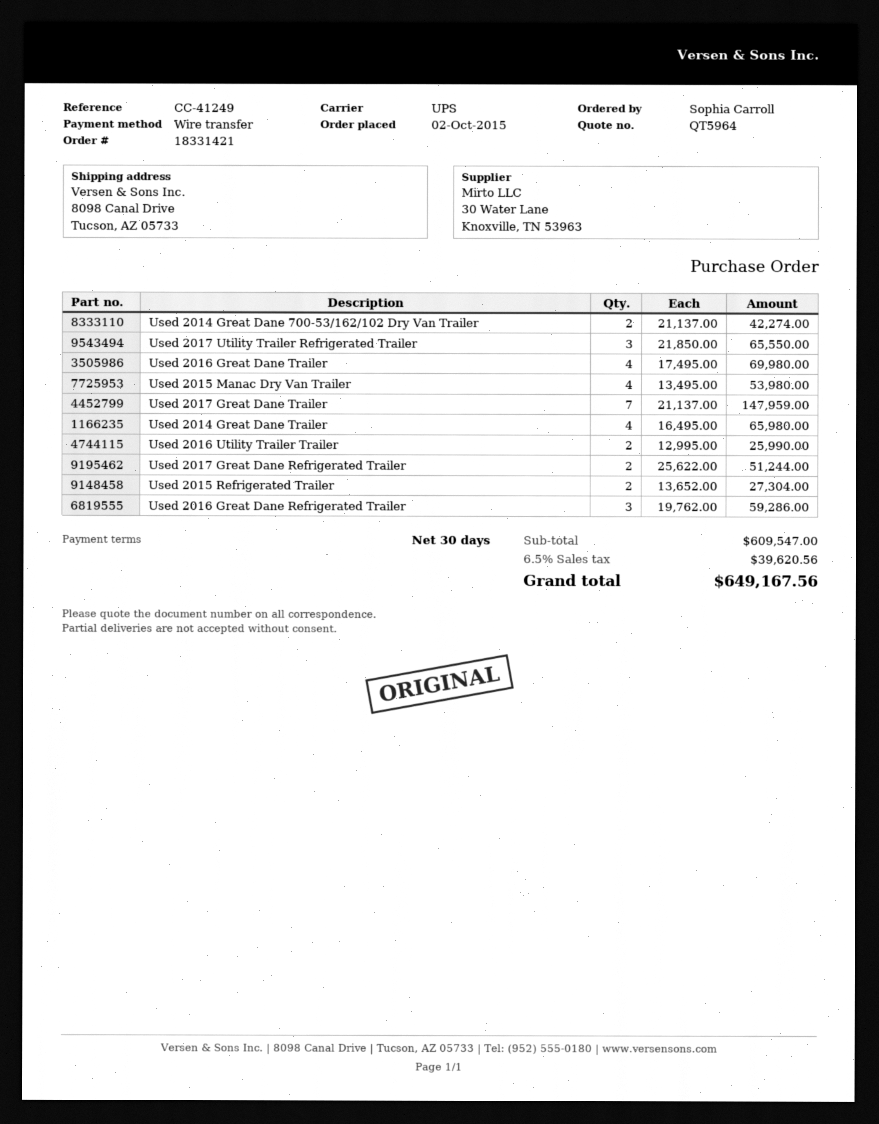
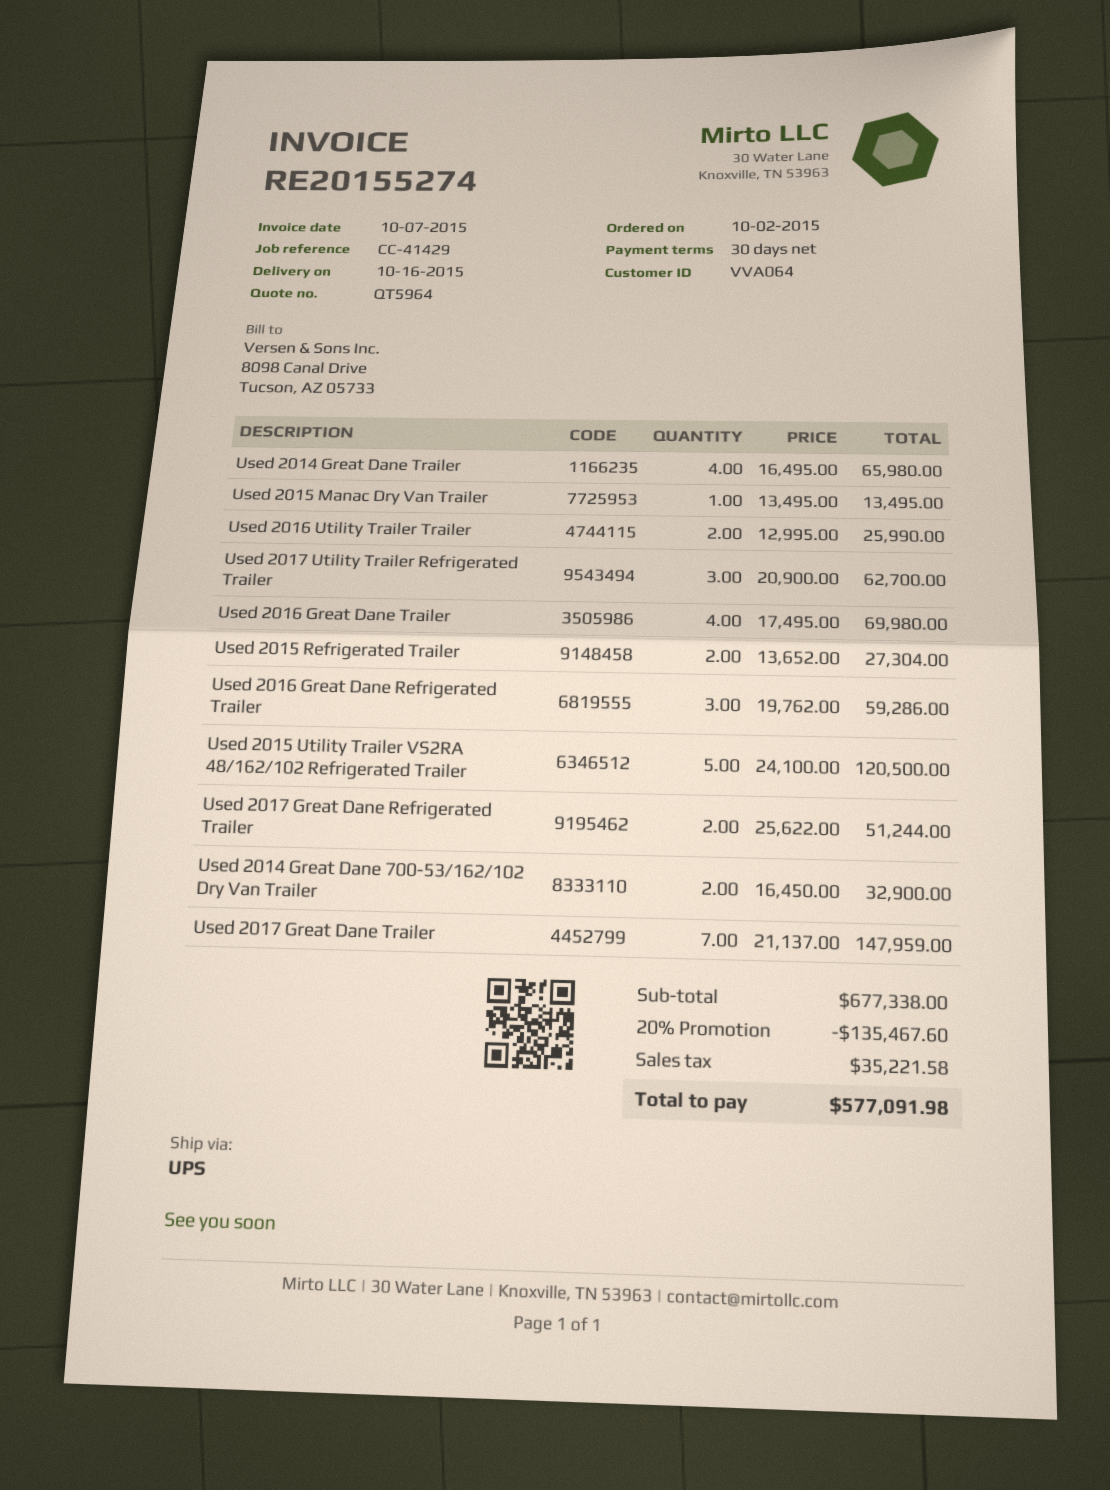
reference: CC-41249 -> CC-41429
Used 2014 Great Dane 700-53/162/102 Dry Van Trailer: 2 x 21137.00 = 42274.00 -> 2 x 16450.00 = 32900.00
Used 2017 Utility Trailer Refrigerated Trailer: 3 x 21850.00 = 65550.00 -> 3 x 20900.00 = 62700.00
Used 2015 Manac Dry Van Trailer: 4 x 13495.00 = 53980.00 -> 1 x 13495.00 = 13495.00
Used 2015 Utility Trailer VS2RA 48/162/102 Refrigerated Trailer: none -> 5 x 24100.00 = 120500.00
subtotal: 609547.00 -> 677338.00
discount: none -> 20% = 135467.60
tax: 39620.56 -> 35221.58
total: 649167.56 -> 577091.98

